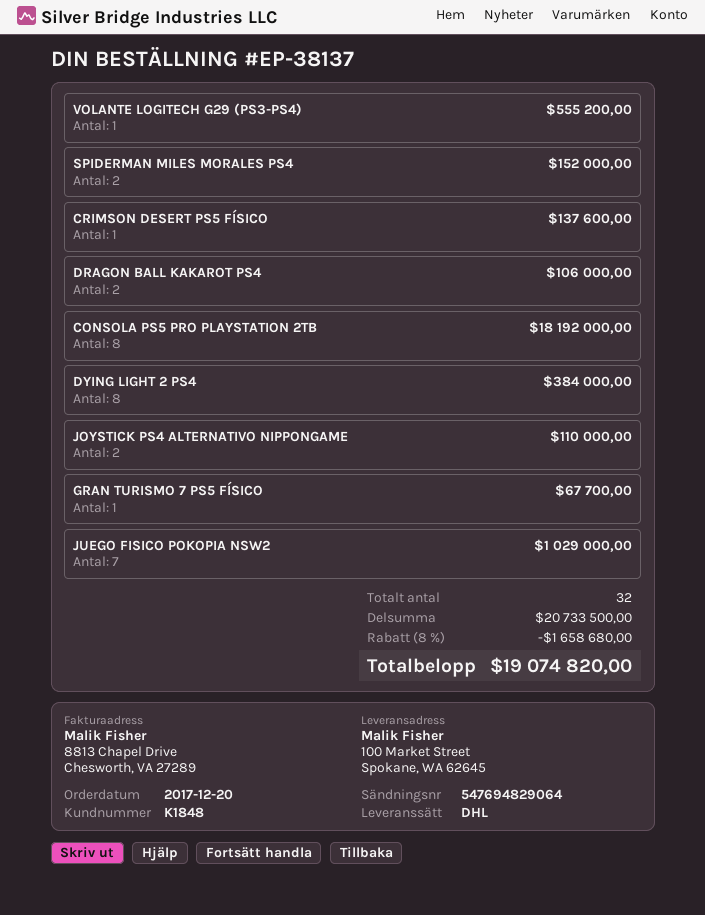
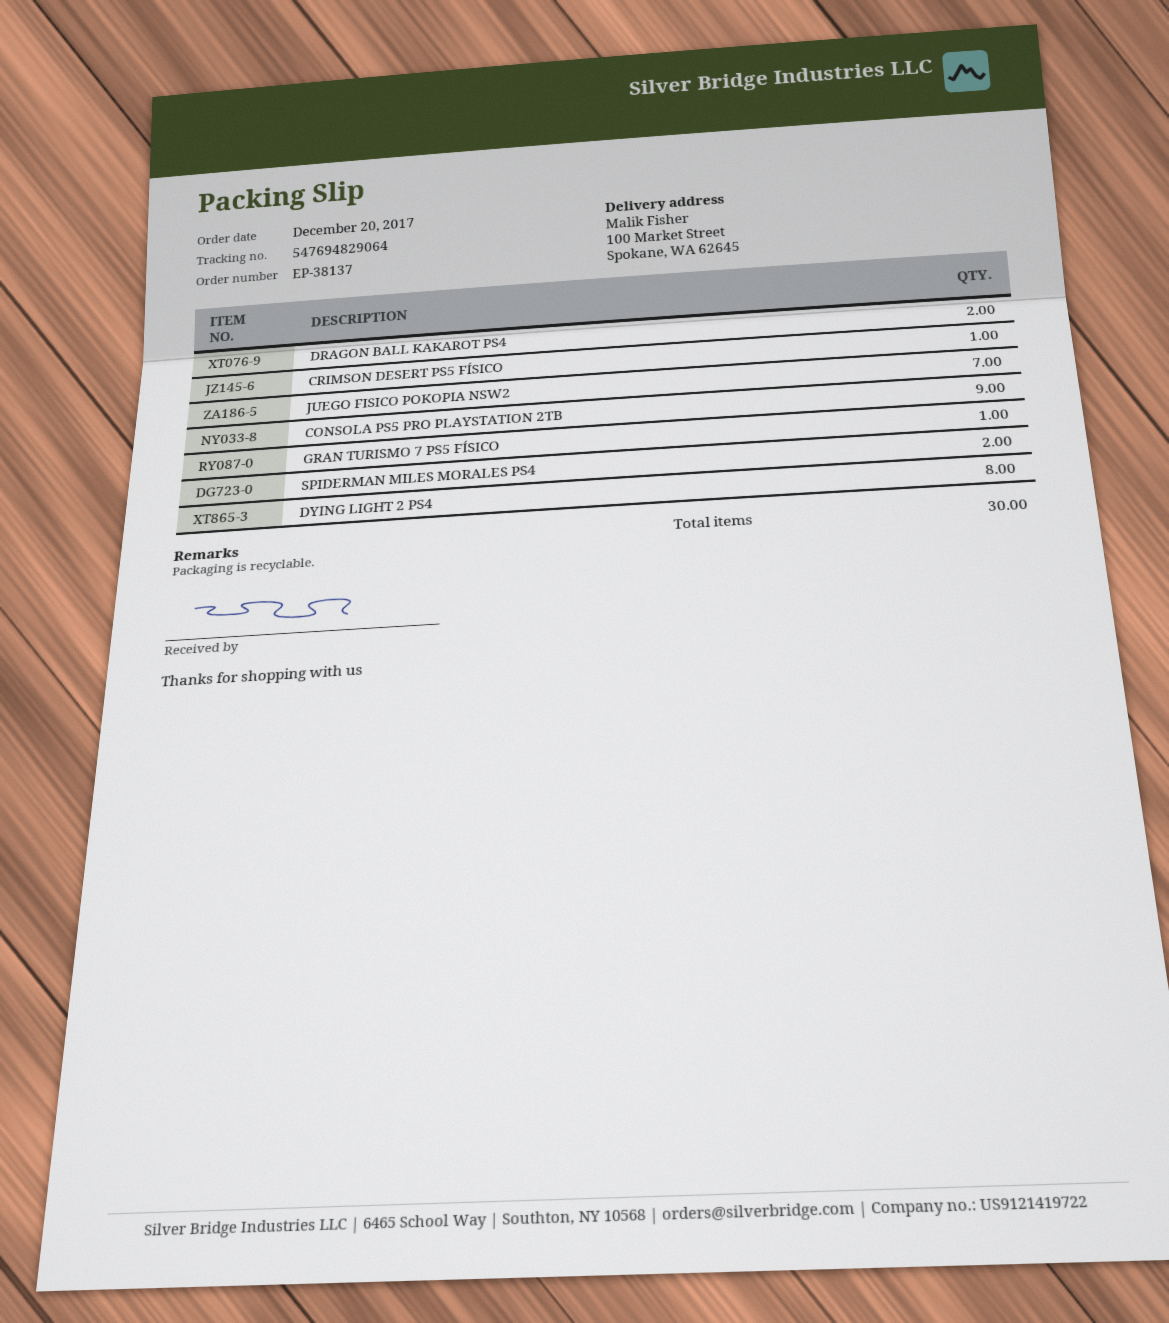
VOLANTE LOGITECH G29 (PS3-PS4): 1 -> none
CONSOLA PS5 PRO PLAYSTATION 2TB: 8 -> 9
JOYSTICK PS4 ALTERNATIVO NIPPONGAME: 2 -> none
total quantity: 32 -> 30

